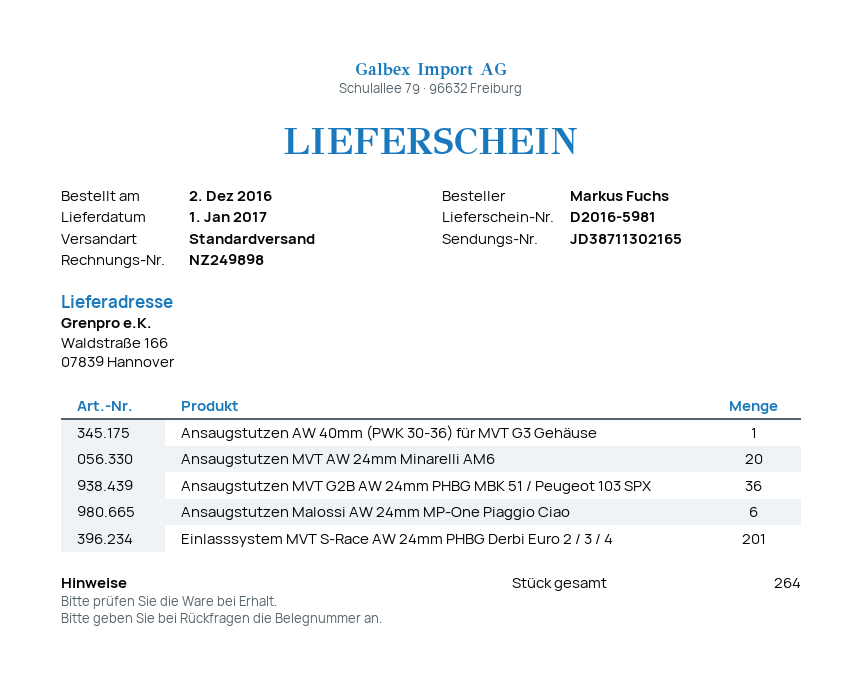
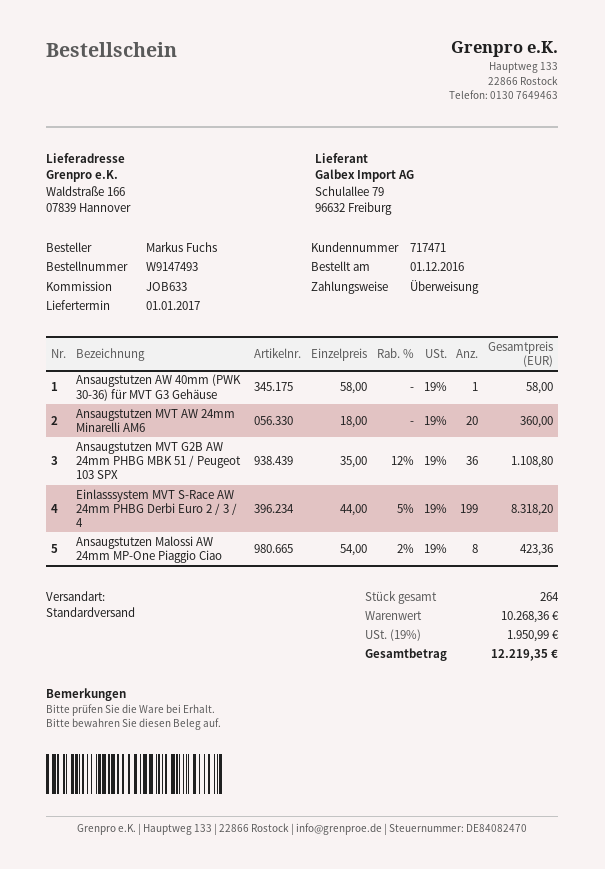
order date: 2016-12-02 -> 2016-12-01
Ansaugstutzen Malossi AW 24mm MP-One Piaggio Ciao: 6 -> 8
Einlasssystem MVT S-Race AW 24mm PHBG Derbi Euro 2 / 3 / 4: 201 -> 199

